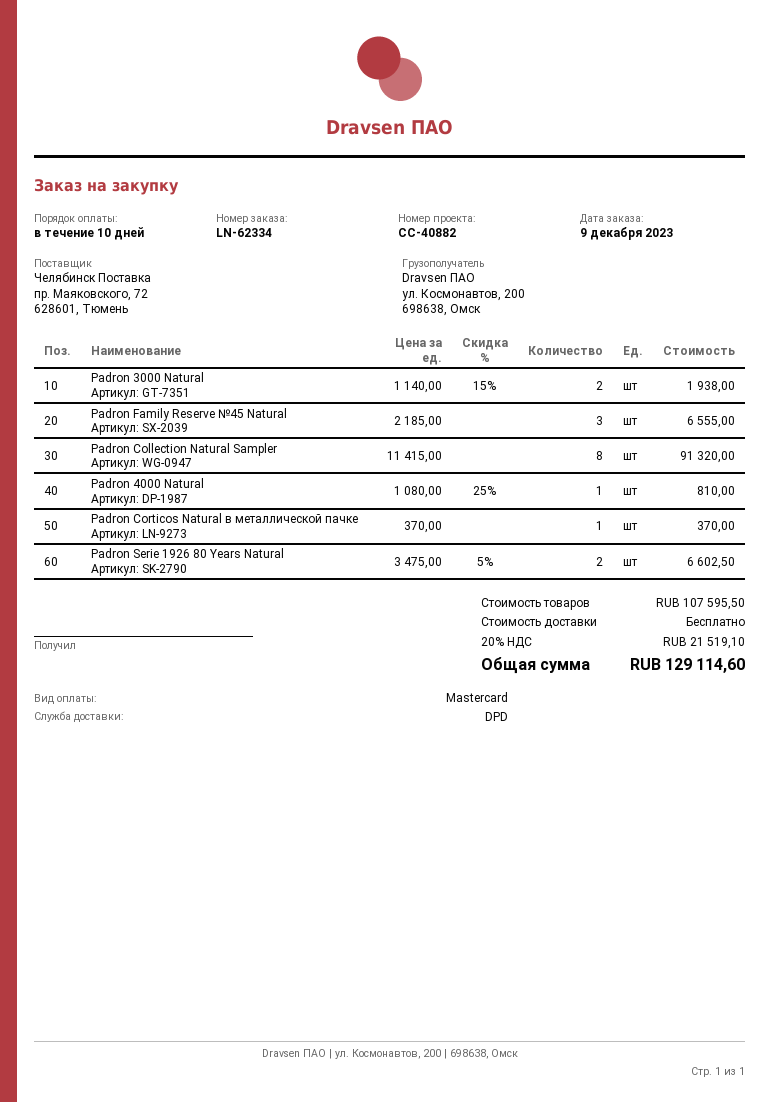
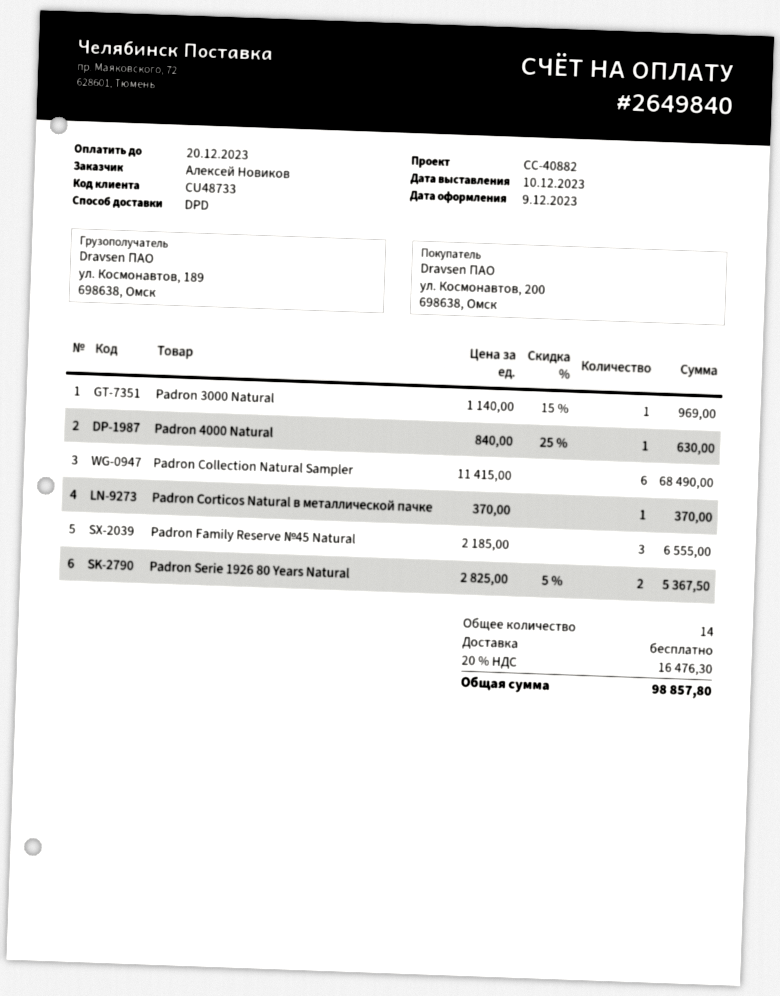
ship to: ул. Космонавтов, 200, 698638, Омск -> ул. Космонавтов, 189, 698638, Омск
Padron 3000 Natural: 2 x 1140.00 - 15% = 1938.00 -> 1 x 1140.00 - 15% = 969.00
Padron Collection Natural Sampler: 8 x 11415.00 = 91320.00 -> 6 x 11415.00 = 68490.00
Padron 4000 Natural: 1 x 1080.00 - 25% = 810.00 -> 1 x 840.00 - 25% = 630.00
Padron Serie 1926 80 Years Natural: 2 x 3475.00 - 5% = 6602.50 -> 2 x 2825.00 - 5% = 5367.50
tax: 20% = 21519.10 -> 20% = 16476.30
total: 129114.60 -> 98857.80

